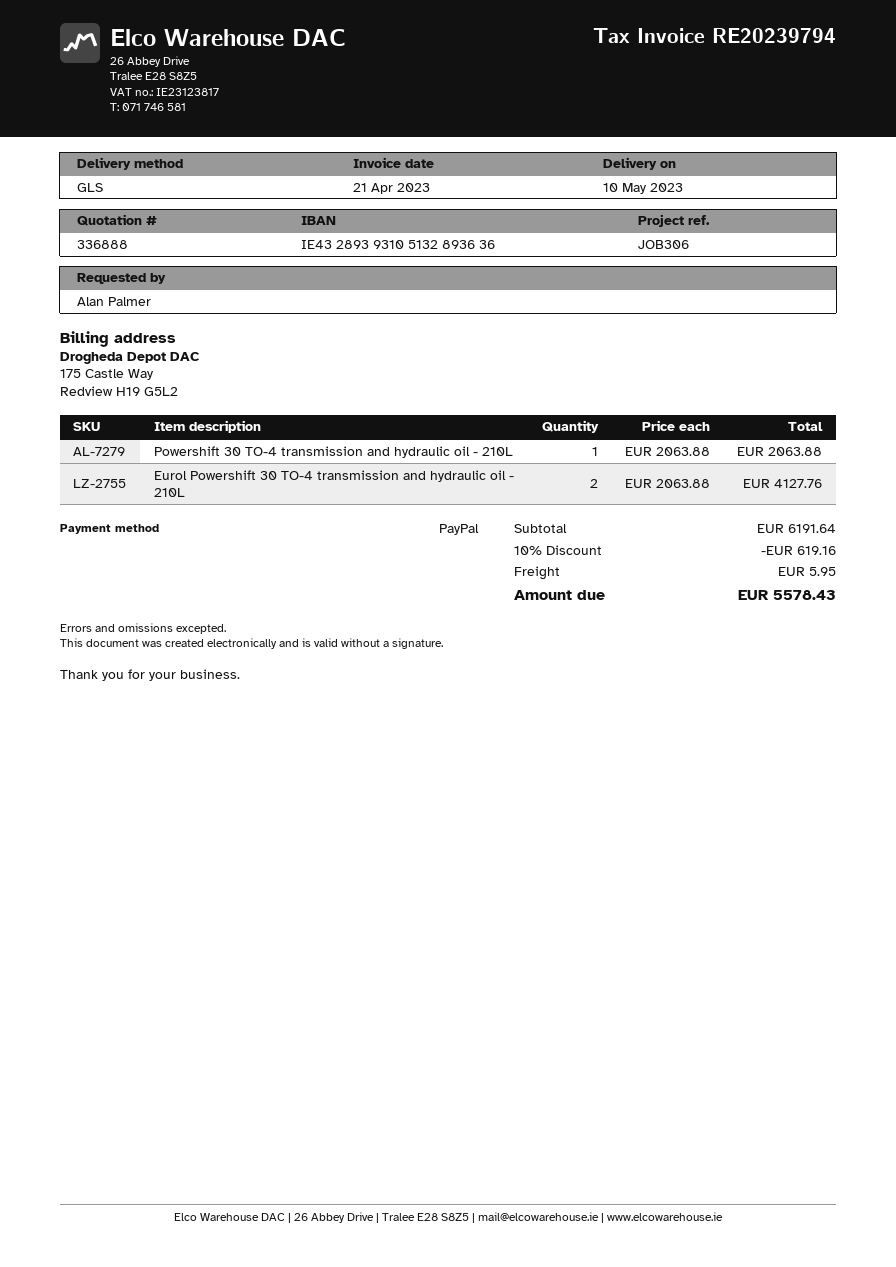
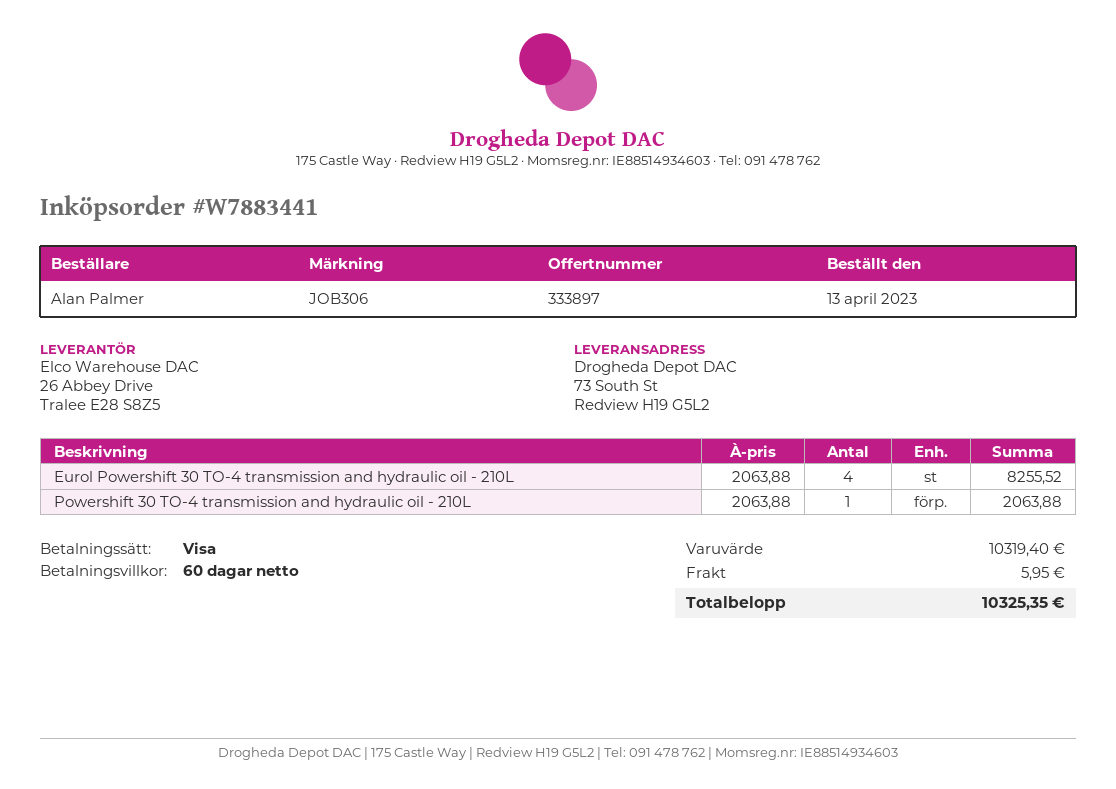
quote number: 336888 -> 333897
payment method: PayPal -> Visa
Eurol Powershift 30 TO-4 transmission and hydraulic oil - 210L: 2 x 2063.88 = 4127.76 -> 4 x 2063.88 = 8255.52
subtotal: 6191.64 -> 10319.40
discount: 10% = 619.16 -> none
total: 5578.43 -> 10325.35

